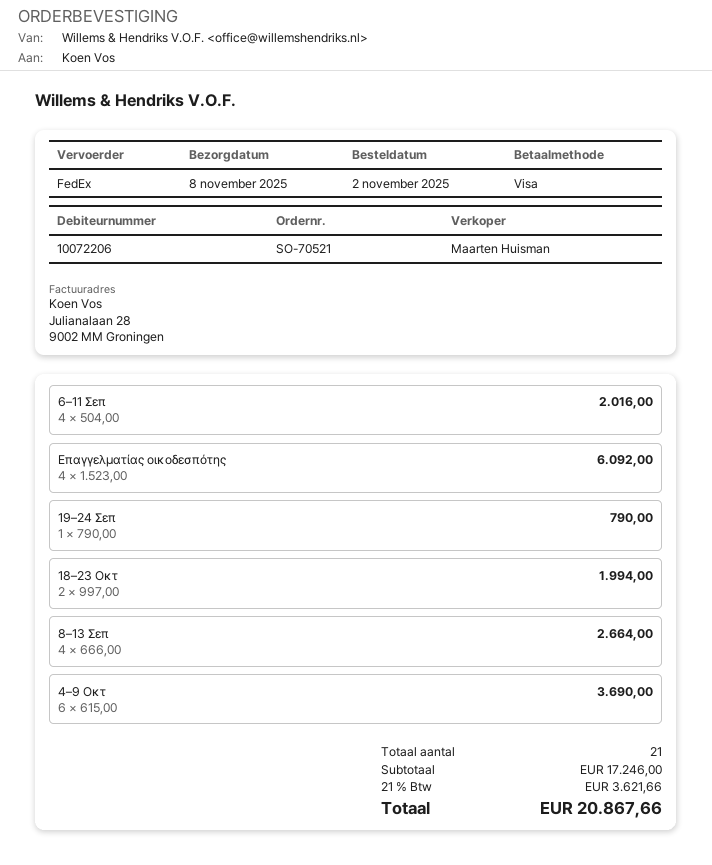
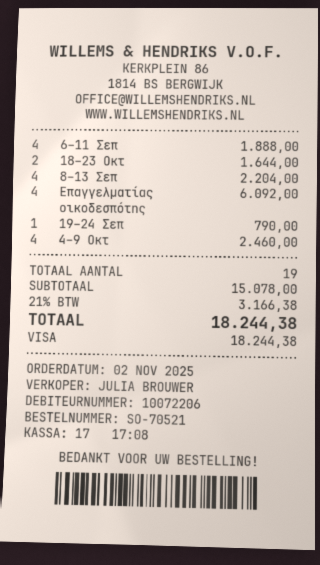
sales rep: Maarten Huisman -> JULIA BROUWER
6–11 Σεπ: 4 for 2016.00 -> 4 for 1888.00
18–23 Οκτ: 2 for 1994.00 -> 2 for 1644.00
8–13 Σεπ: 4 for 2664.00 -> 4 for 2204.00
4–9 Οκτ: 6 for 3690.00 -> 4 for 2460.00
total quantity: 21 -> 19
subtotal: 17246.00 -> 15078.00
tax: 21% = 3621.66 -> 21% = 3166.38
total: 20867.66 -> 18244.38

